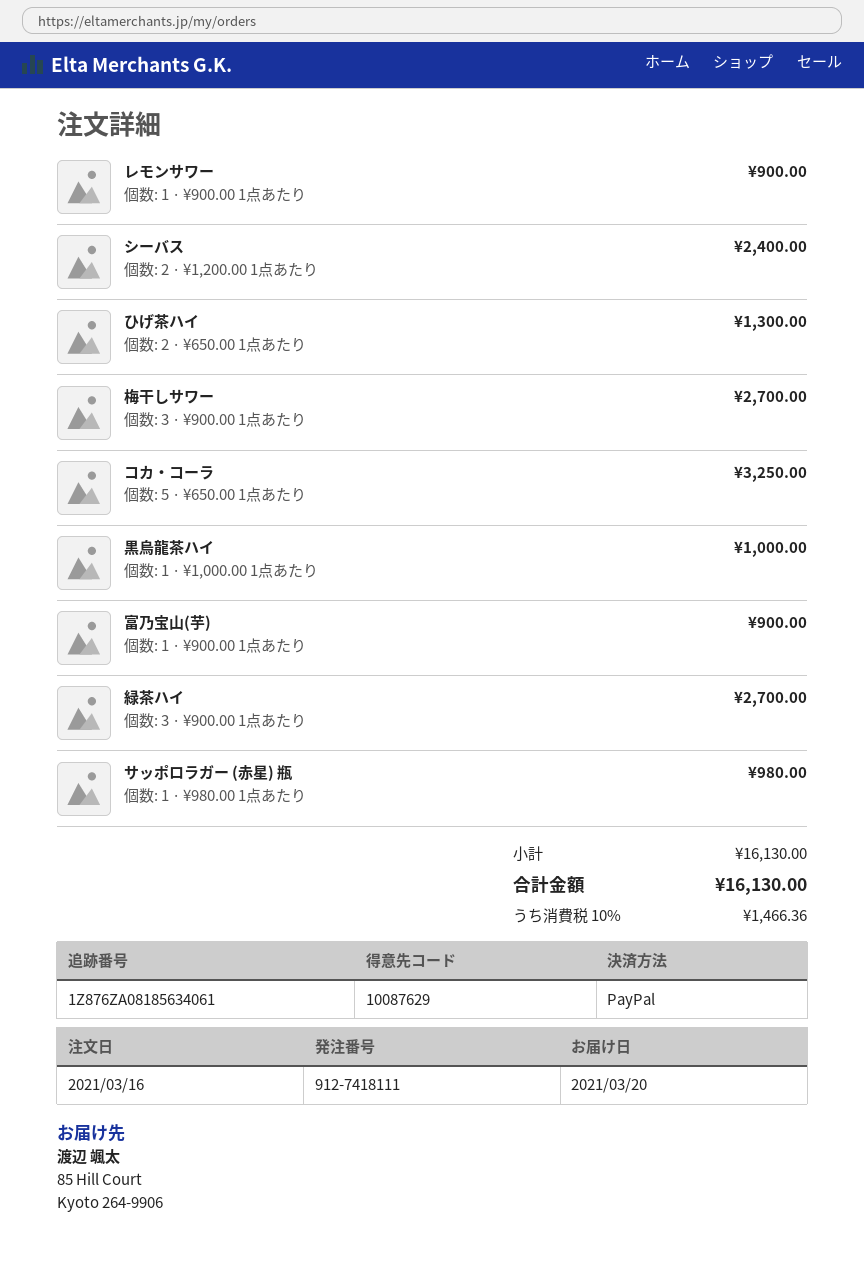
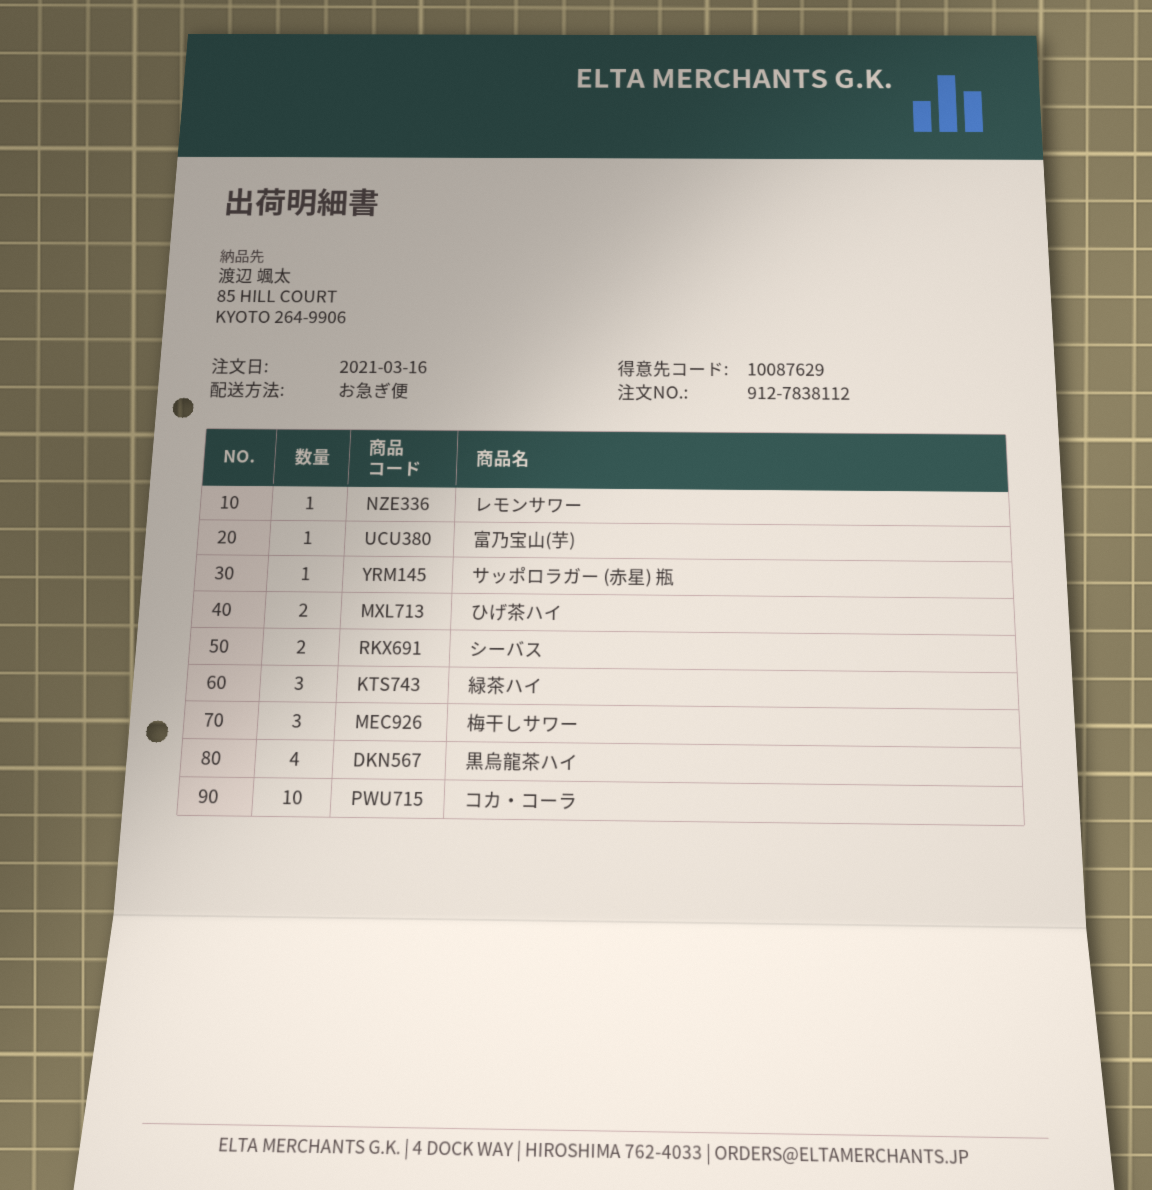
order number: 912-7418111 -> 912-7838112
コカ・コーラ: 5 -> 10
黒烏龍茶ハイ: 1 -> 4

